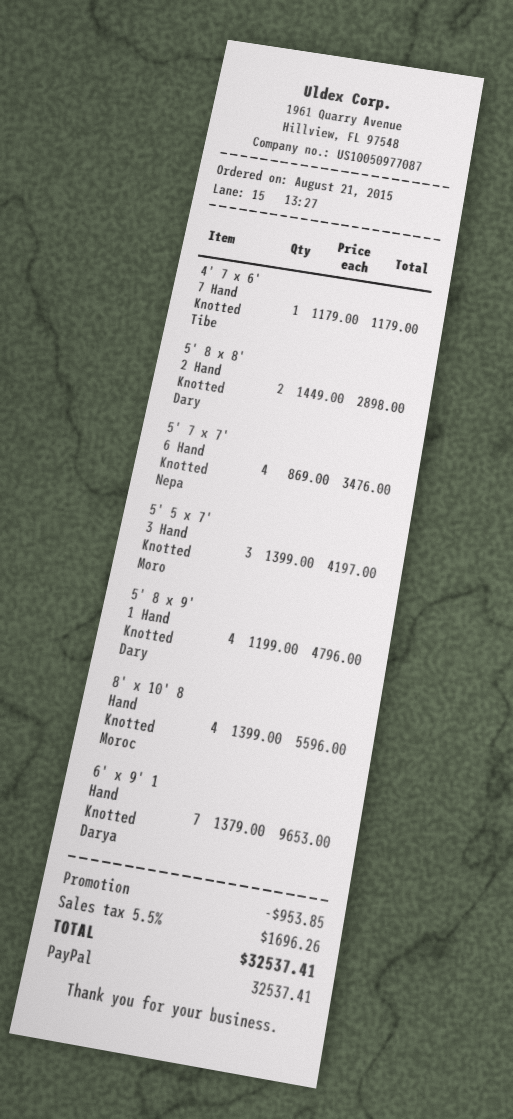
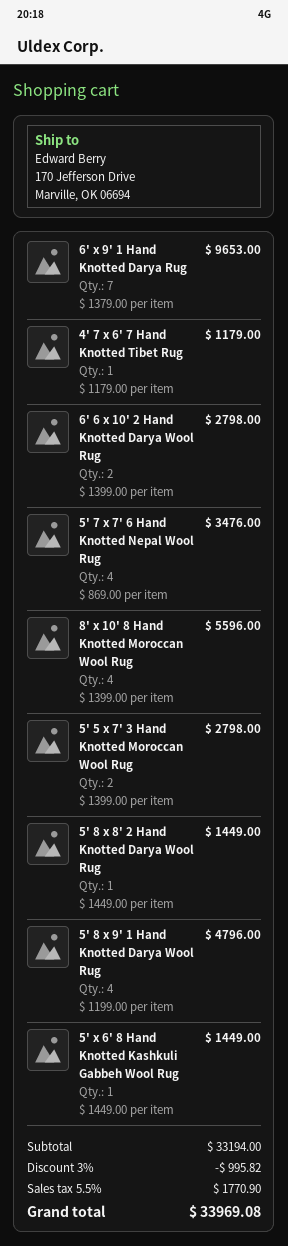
5' 8 x 8' 2 Hand Knotted Dary: 2 x 1449.00 = 2898.00 -> 1 x 1449.00 = 1449.00
5' 5 x 7' 3 Hand Knotted Moro: 3 x 1399.00 = 4197.00 -> 2 x 1399.00 = 2798.00
6' 6 x 10' 2 Hand Knotted Darya Wool Rug: none -> 2 x 1399.00 = 2798.00
5' x 6' 8 Hand Knotted Kashkuli Gabbeh Wool Rug: none -> 1 x 1449.00 = 1449.00
discount: 953.85 -> 995.82
tax: 5.5% = 1696.26 -> 5.5% = 1770.90
total: 32537.41 -> 33969.08

